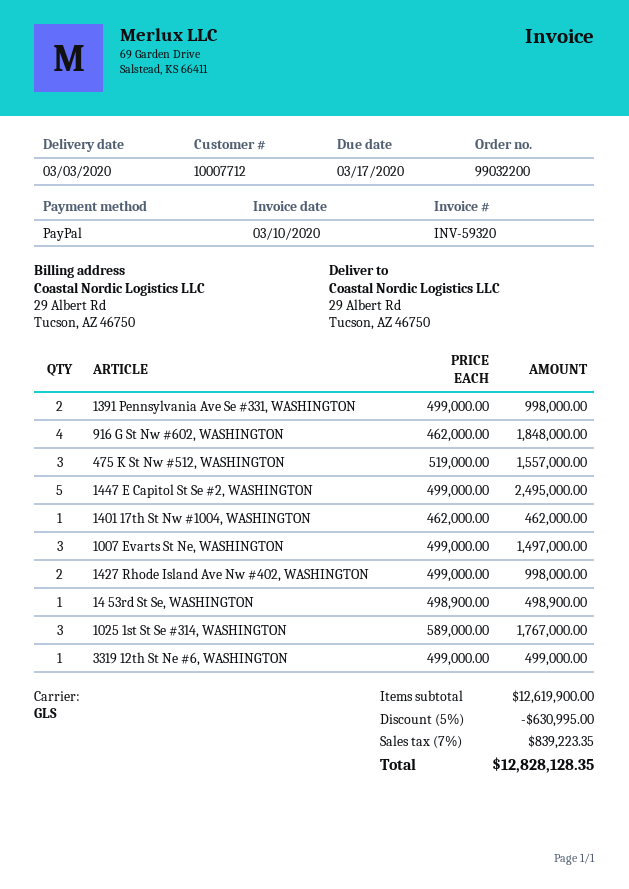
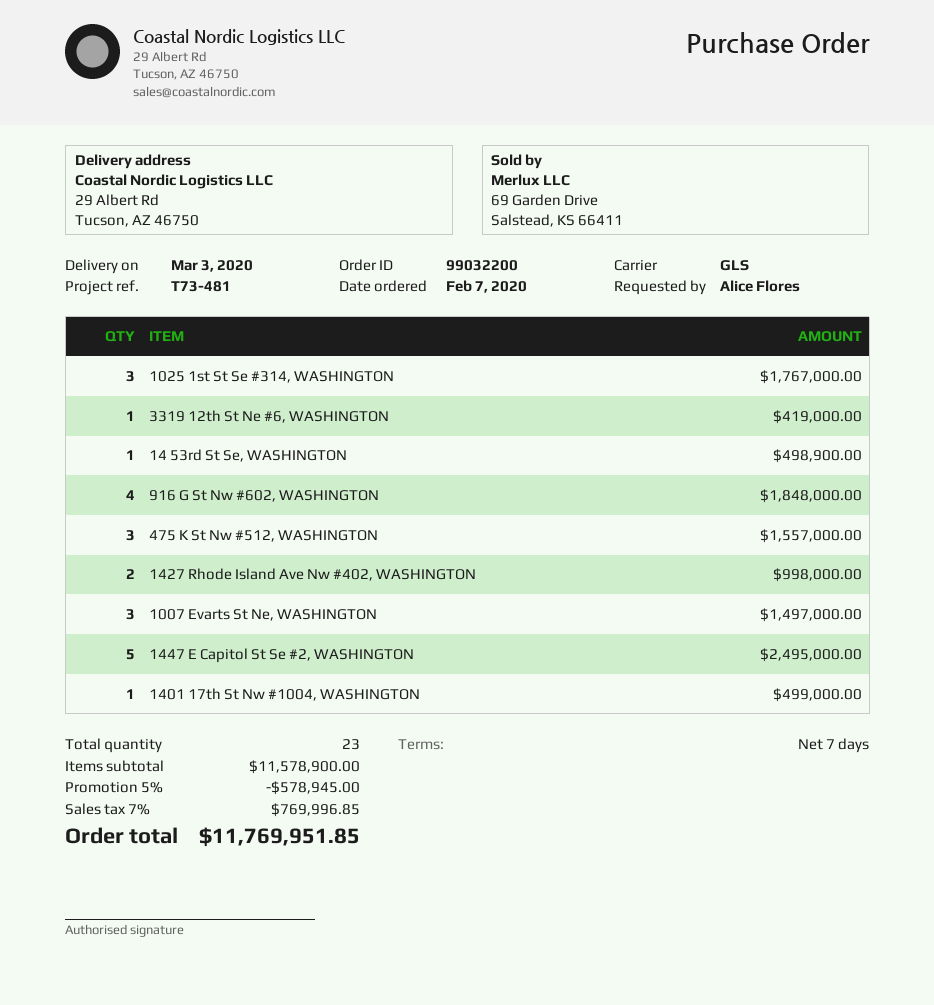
1391 Pennsylvania Ave Se #331, WASHINGTON: 2 for 998000.00 -> none
1401 17th St Nw #1004, WASHINGTON: 1 for 462000.00 -> 1 for 499000.00
3319 12th St Ne #6, WASHINGTON: 1 for 499000.00 -> 1 for 419000.00
subtotal: 12619900.00 -> 11578900.00
discount: 5% = 630995.00 -> 5% = 578945.00
tax: 7% = 839223.35 -> 7% = 769996.85
total: 12828128.35 -> 11769951.85

